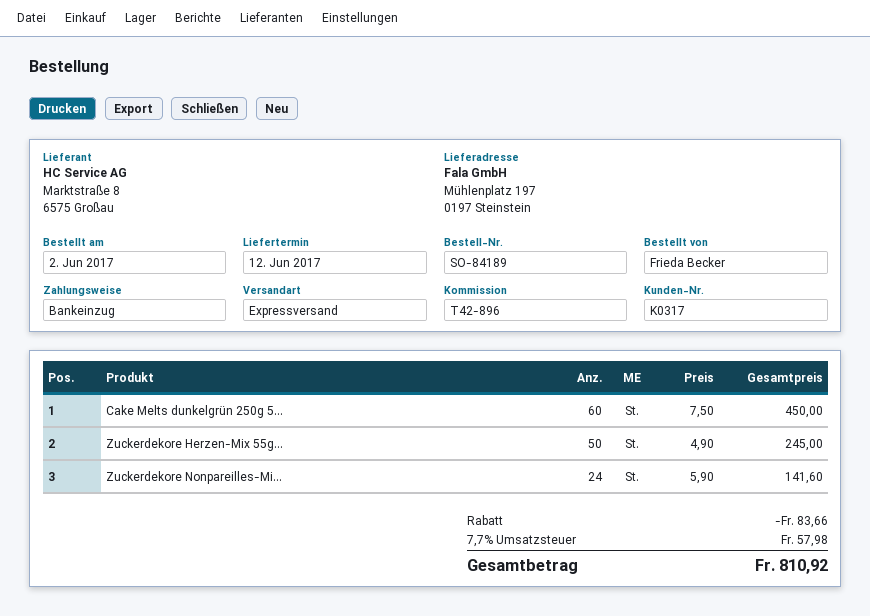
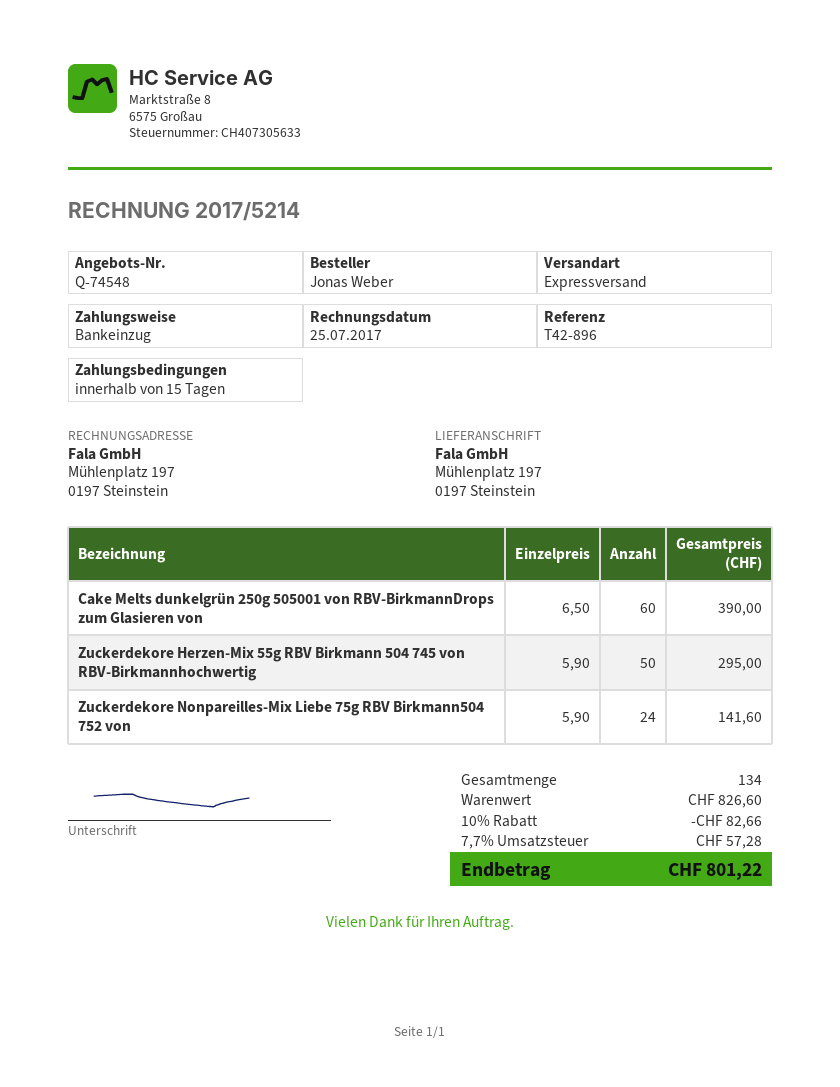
ordered by: Frieda Becker -> Jonas Weber
Cake Melts dunkelgrün 250g 5...: 60 x 7.50 = 450.00 -> 60 x 6.50 = 390.00
Zuckerdekore Herzen-Mix 55g...: 50 x 4.90 = 245.00 -> 50 x 5.90 = 295.00
discount: 83.66 -> 82.66
tax: 7.7% = 57.98 -> 7.7% = 57.28
total: 810.92 -> 801.22

